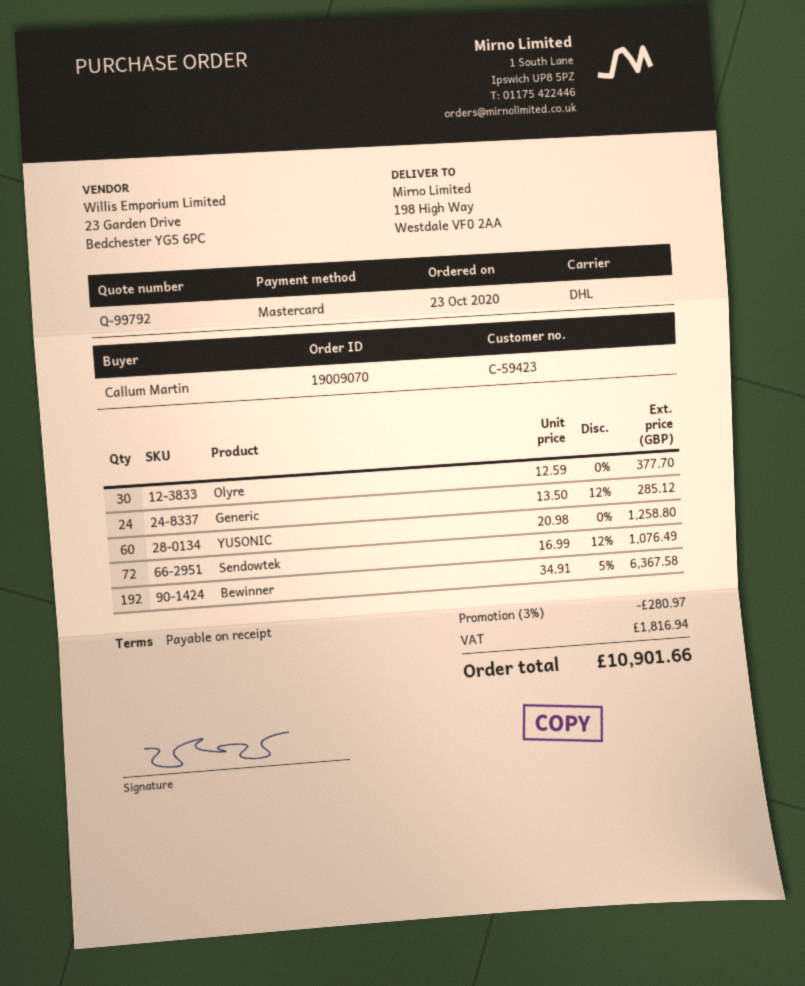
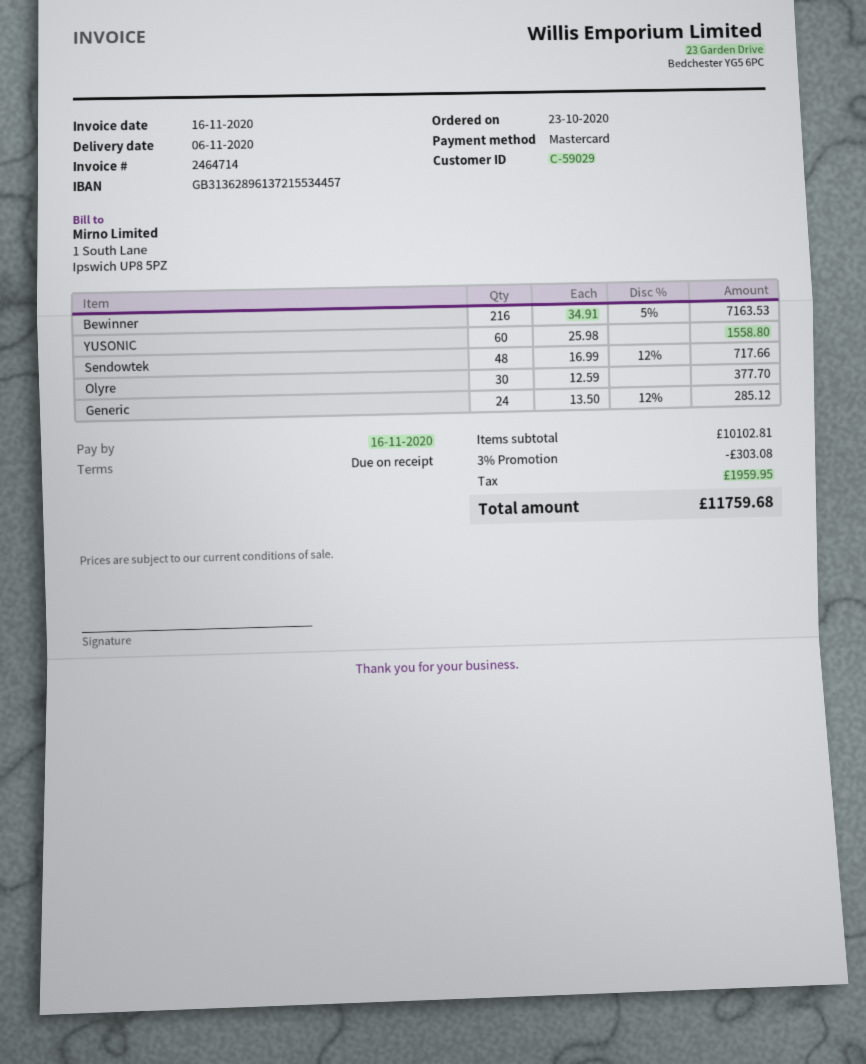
customer number: C-59423 -> C-59029
YUSONIC: 60 x 20.98 = 1258.80 -> 60 x 25.98 = 1558.80
Sendowtek: 72 x 16.99 - 12% = 1076.49 -> 48 x 16.99 - 12% = 717.66
Bewinner: 192 x 34.91 - 5% = 6367.58 -> 216 x 34.91 - 5% = 7163.53
discount: 3% = 280.97 -> 3% = 303.08
tax: 1816.94 -> 1959.95
total: 10901.66 -> 11759.68

